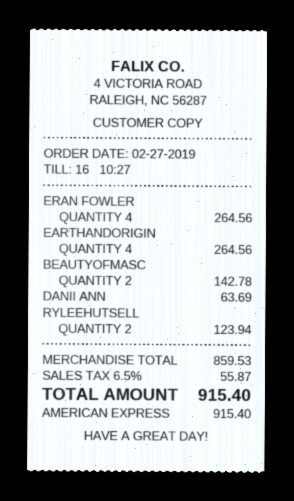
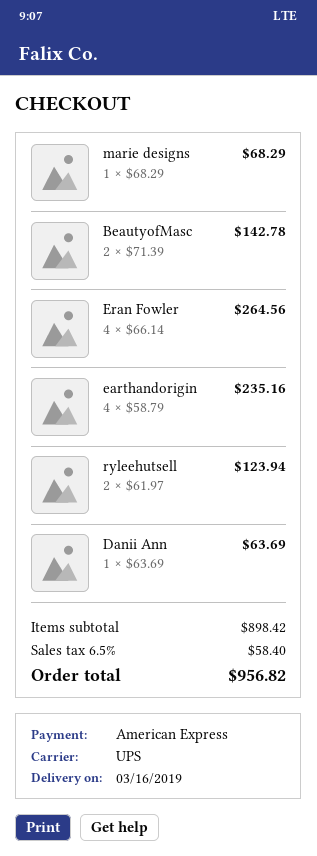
EARTHANDORIGIN: 4 for 264.56 -> 4 for 235.16
marie designs: none -> 1 for 68.29
subtotal: 859.53 -> 898.42
tax: 6.5% = 55.87 -> 6.5% = 58.40
total: 915.40 -> 956.82

